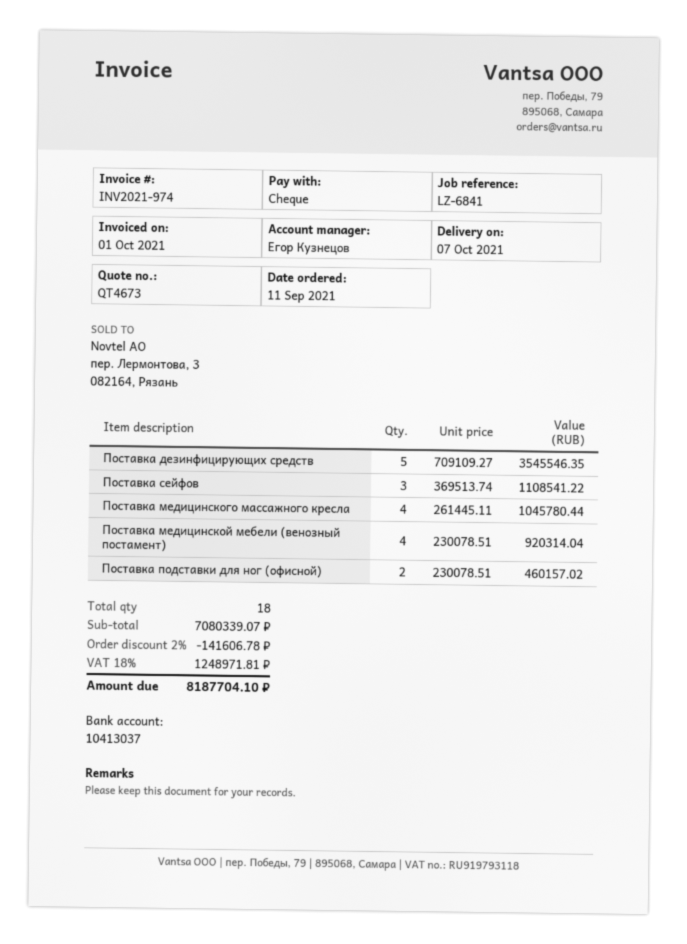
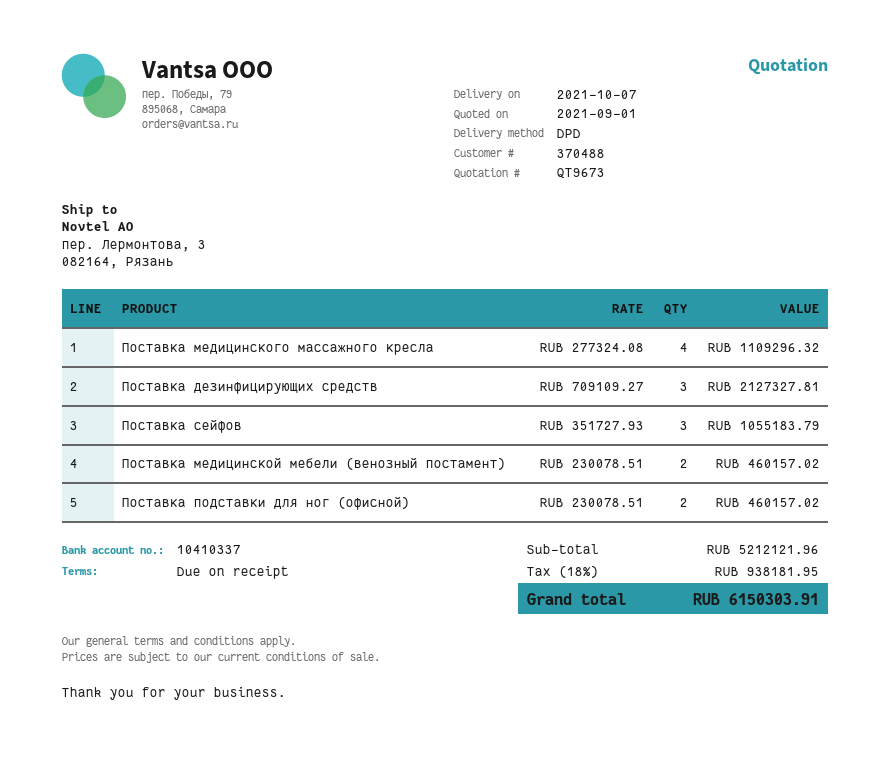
quote number: QT4673 -> QT9673
bank account: 10413037 -> 10410337
Поставка дезинфицирующих средств: 5 x 709109.27 = 3545546.35 -> 3 x 709109.27 = 2127327.81
Поставка сейфов: 3 x 369513.74 = 1108541.22 -> 3 x 351727.93 = 1055183.79
Поставка медицинского массажного кресла: 4 x 261445.11 = 1045780.44 -> 4 x 277324.08 = 1109296.32
Поставка медицинской мебели (венозный постамент): 4 x 230078.51 = 920314.04 -> 2 x 230078.51 = 460157.02
subtotal: 7080339.07 -> 5212121.96
discount: 2% = 141606.78 -> none
tax: 18% = 1248971.81 -> 18% = 938181.95
total: 8187704.10 -> 6150303.91

